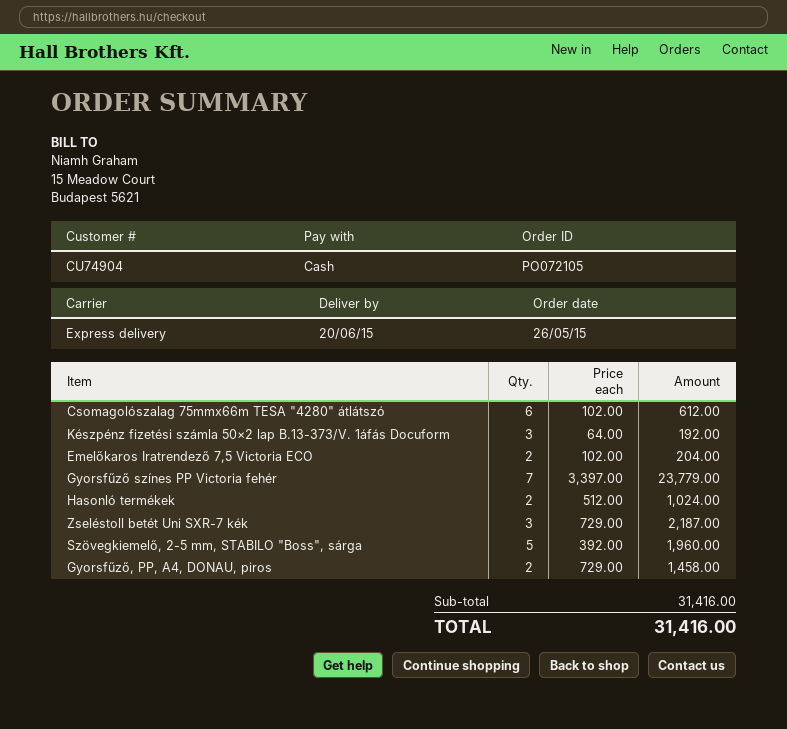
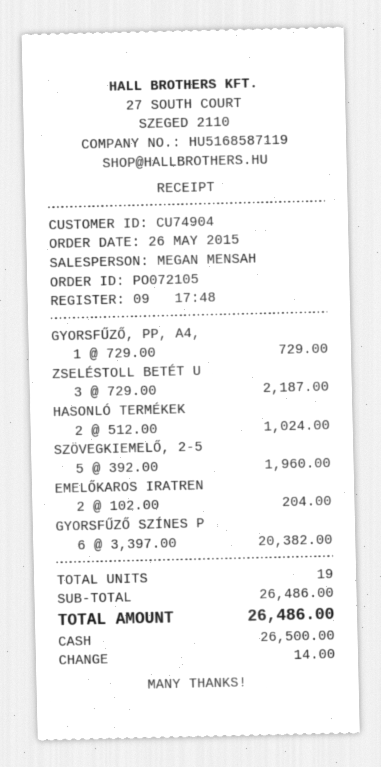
Csomagolószalag 75mmx66m TESA "4280" átlátszó: 6 x 102.00 = 612.00 -> none
Készpénz fizetési számla 50×2 lap B.13-373/V. 1áfás Docuform: 3 x 64.00 = 192.00 -> none
Gyorsfűző színes PP Victoria fehér: 7 x 3397.00 = 23779.00 -> 6 x 3397.00 = 20382.00
Gyorsfűző, PP, A4, DONAU, piros: 2 x 729.00 = 1458.00 -> 1 x 729.00 = 729.00
subtotal: 31416.00 -> 26486.00
total: 31416.00 -> 26486.00

